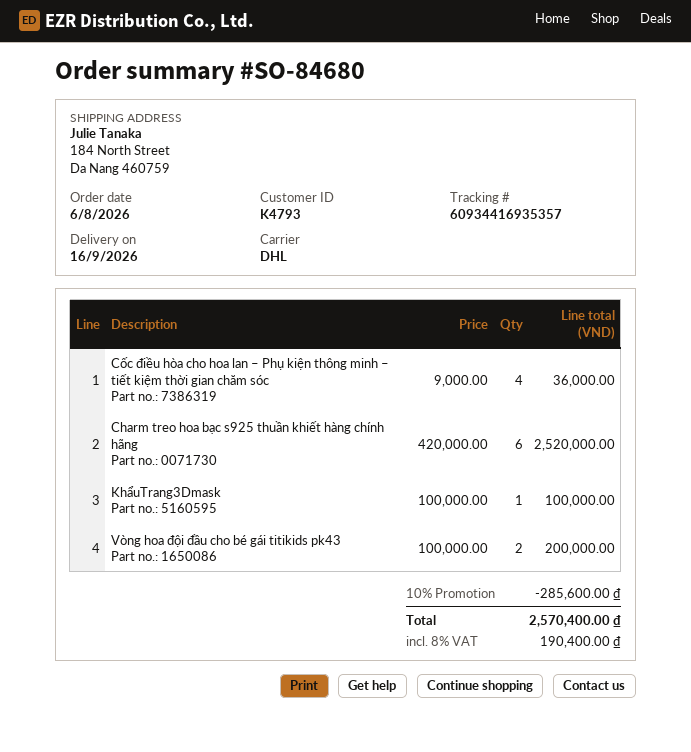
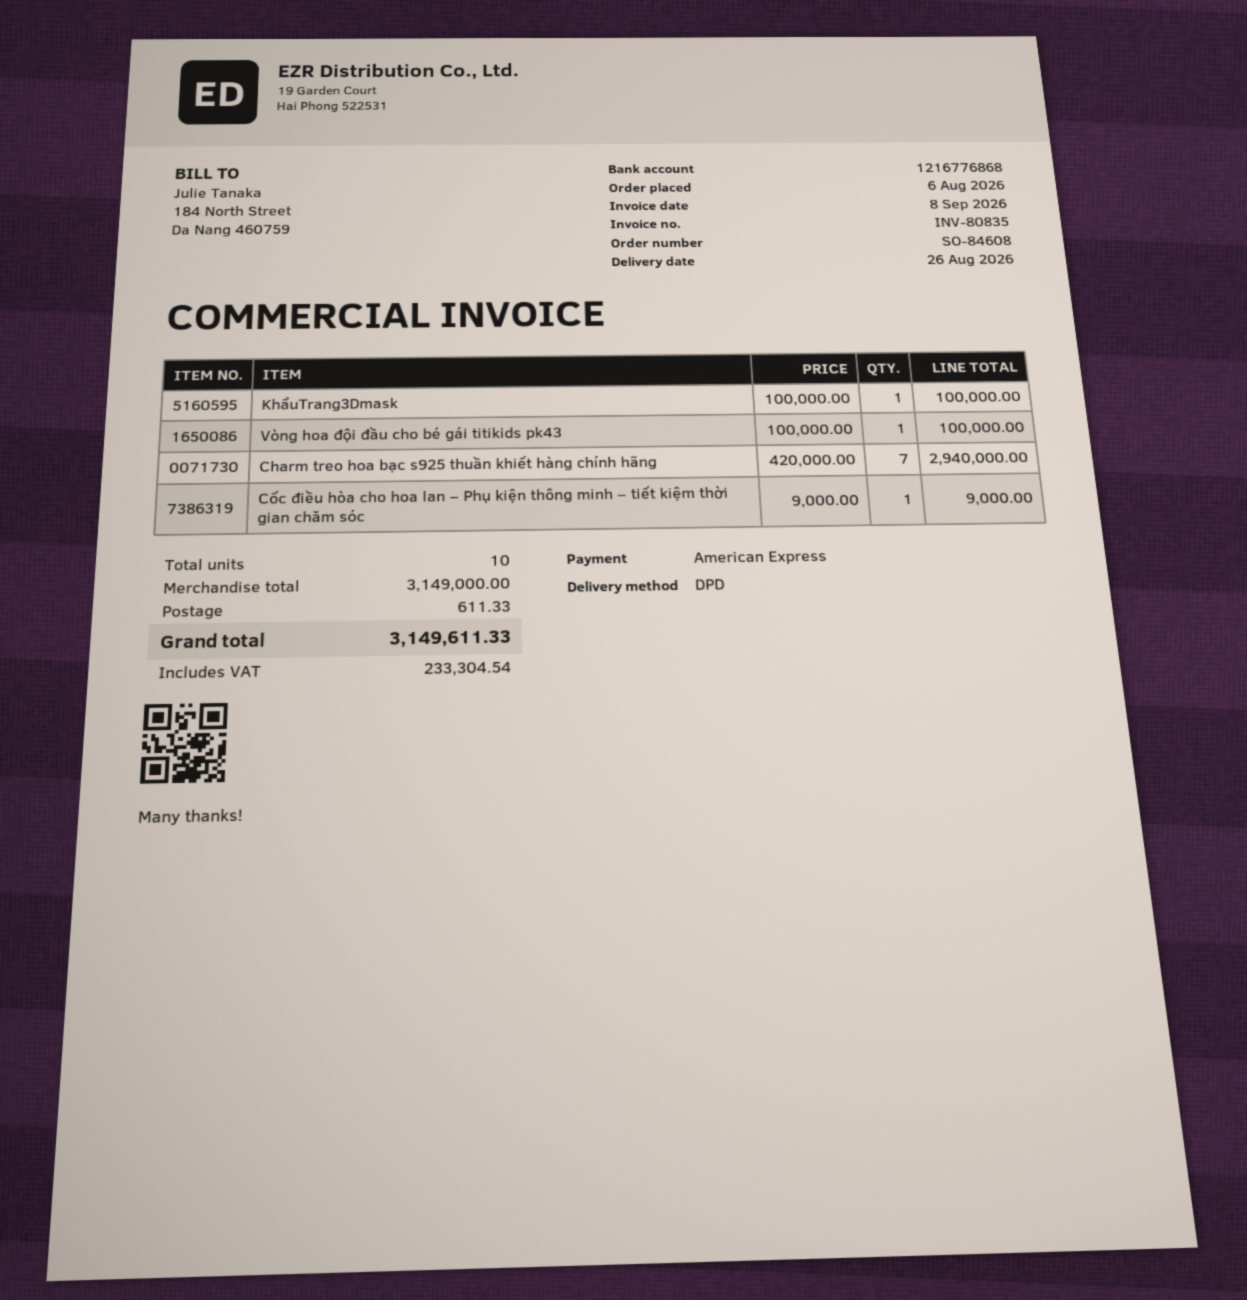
order number: SO-84680 -> SO-84608
delivery date: 2026-09-16 -> 2026-08-26
shipping method: DHL -> DPD
Cốc điều hòa cho hoa lan – Phụ kiện thông minh – tiết kiệm thời gian chăm sóc: 4 x 9000.00 = 36000.00 -> 1 x 9000.00 = 9000.00
Charm treo hoa bạc s925 thuần khiết hàng chính hãng: 6 x 420000.00 = 2520000.00 -> 7 x 420000.00 = 2940000.00
Vòng hoa đội đầu cho bé gái titikids pk43: 2 x 100000.00 = 200000.00 -> 1 x 100000.00 = 100000.00
discount: 10% = 285600.00 -> none
shipping: none -> 611.33
tax: 190400.00 -> 233304.54
total: 2570400.00 -> 3149611.33

